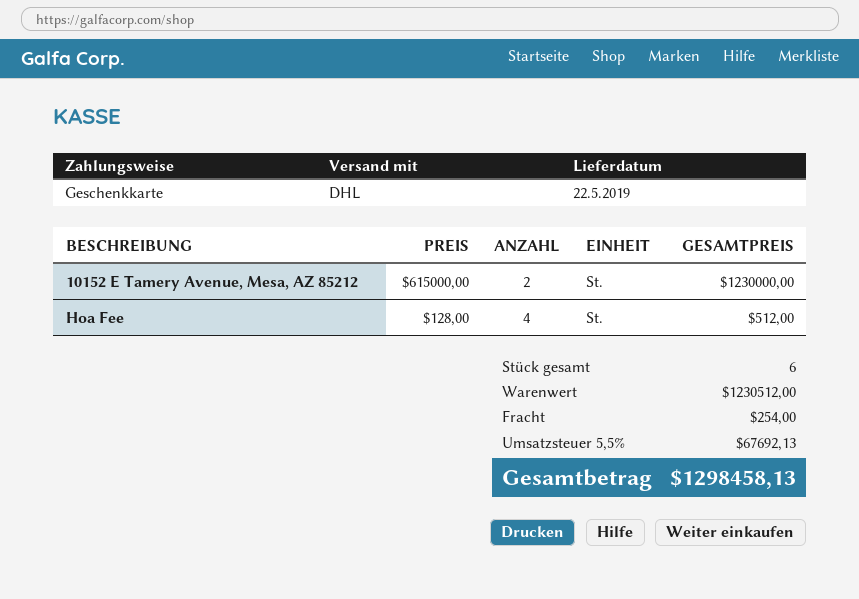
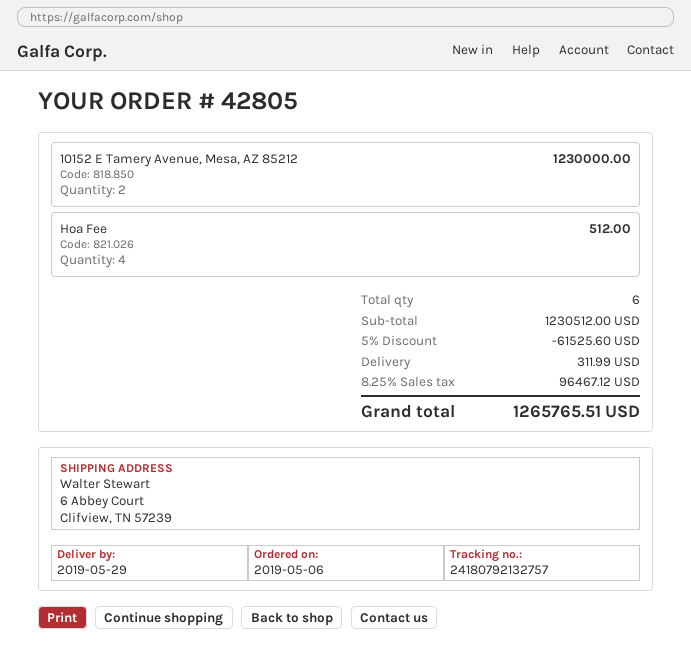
delivery date: 2019-05-22 -> 2019-05-29
discount: none -> 5% = 61525.60
shipping: 254.00 -> 311.99
tax: 5.5% = 67692.13 -> 8.25% = 96467.12
total: 1298458.13 -> 1265765.51

